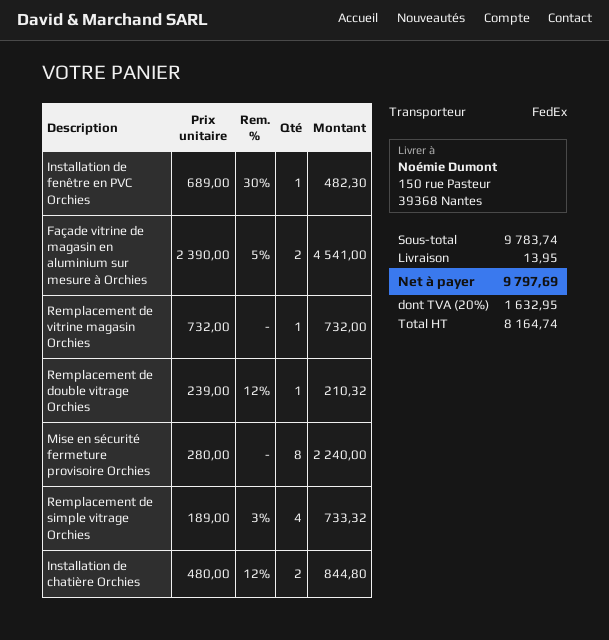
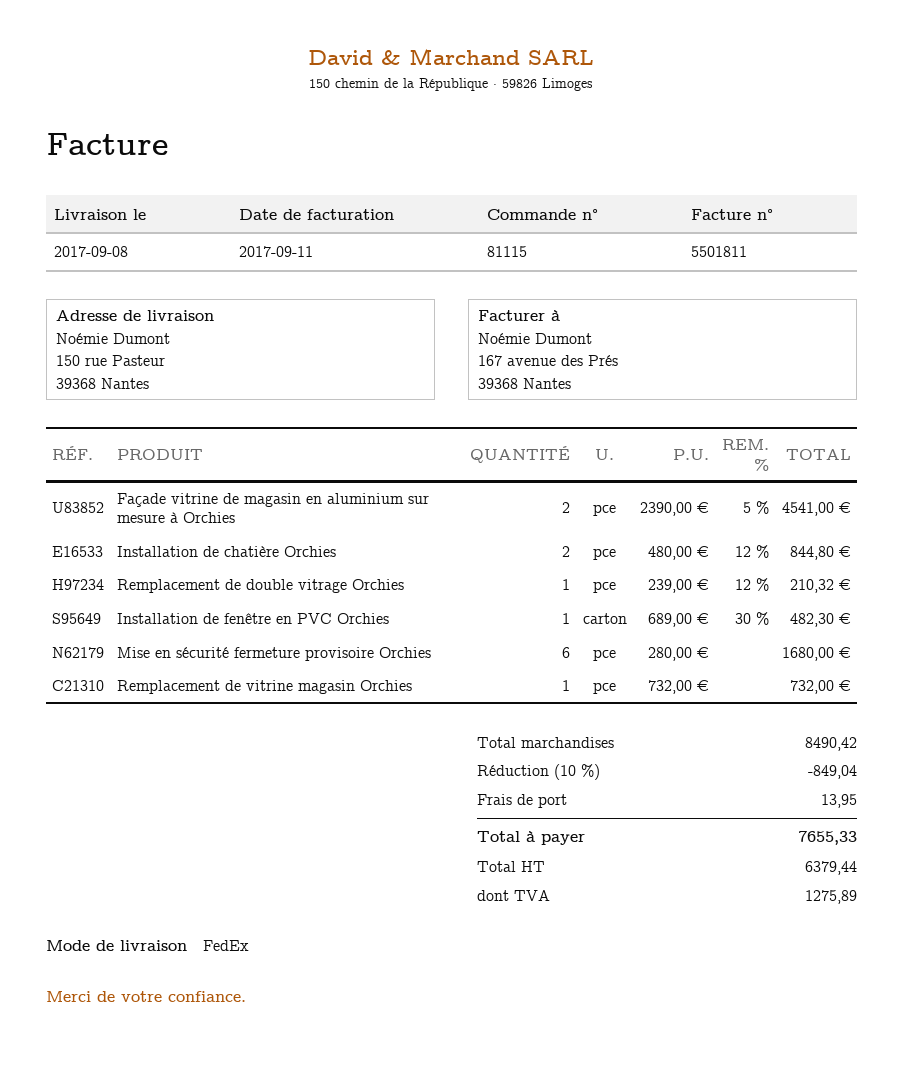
Mise en sécurité fermeture provisoire Orchies: 8 x 280.00 = 2240.00 -> 6 x 280.00 = 1680.00
Remplacement de simple vitrage Orchies: 4 x 189.00 - 3% = 733.32 -> none
subtotal: 9783.74 -> 8490.42
discount: none -> 10% = 849.04
net: 8164.74 -> 6379.44
tax: 1632.95 -> 1275.89
total: 9797.69 -> 7655.33

